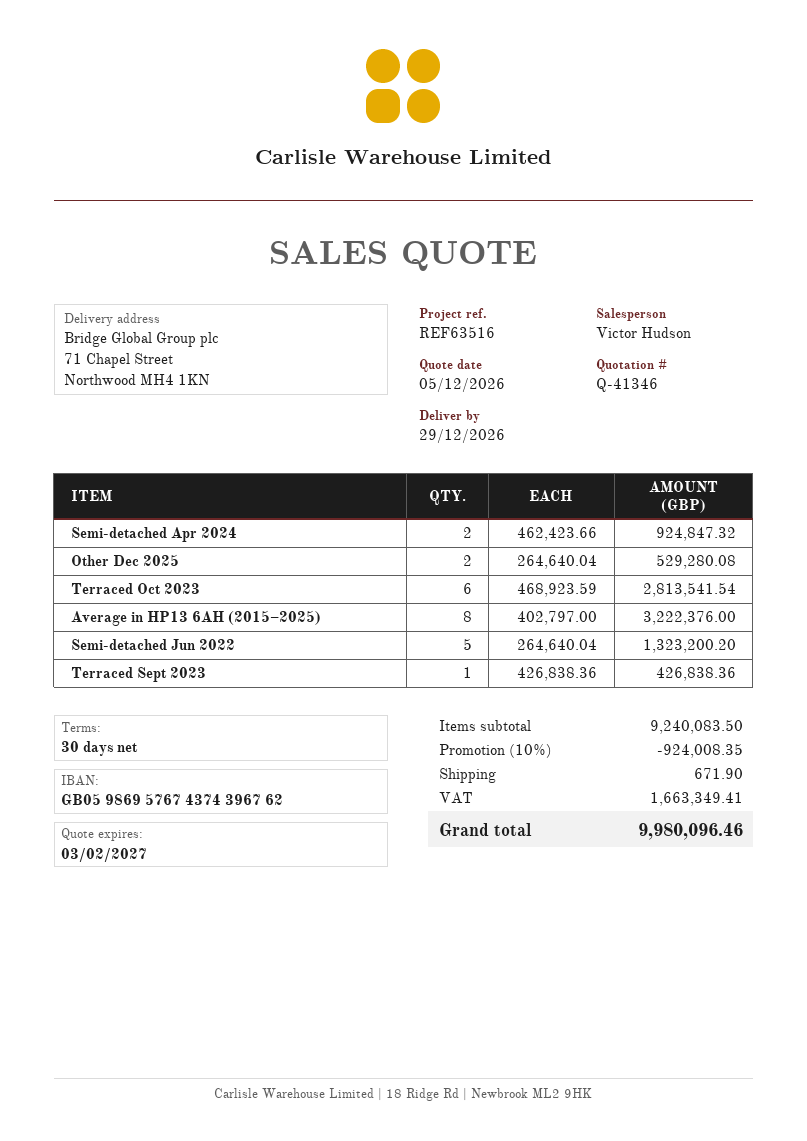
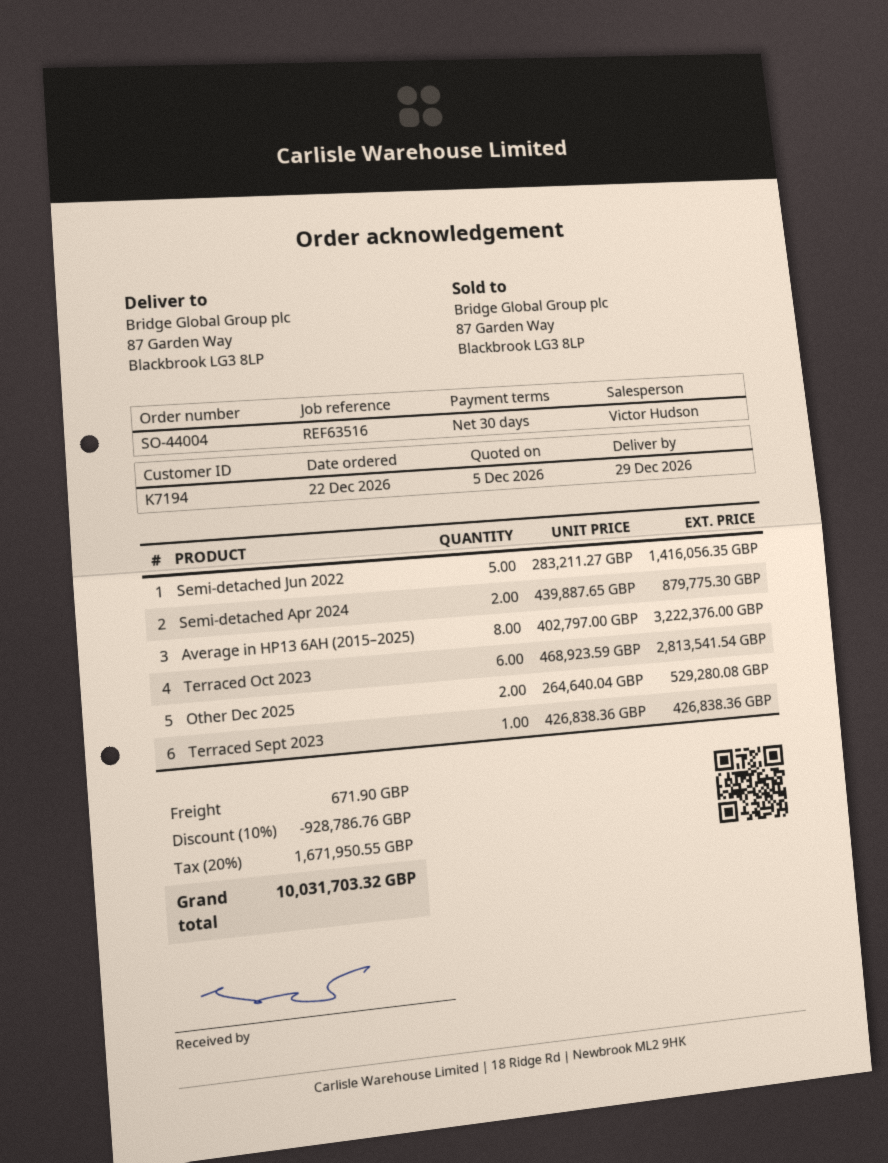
ship to: 71 Chapel Street, Northwood MH4 1KN -> 87 Garden Way, Blackbrook LG3 8LP
Semi-detached Apr 2024: 2 x 462423.66 = 924847.32 -> 2 x 439887.65 = 879775.30
Semi-detached Jun 2022: 5 x 264640.04 = 1323200.20 -> 5 x 283211.27 = 1416056.35
discount: 10% = 924008.35 -> 10% = 928786.76
tax: 1663349.41 -> 1671950.55
total: 9980096.46 -> 10031703.32

